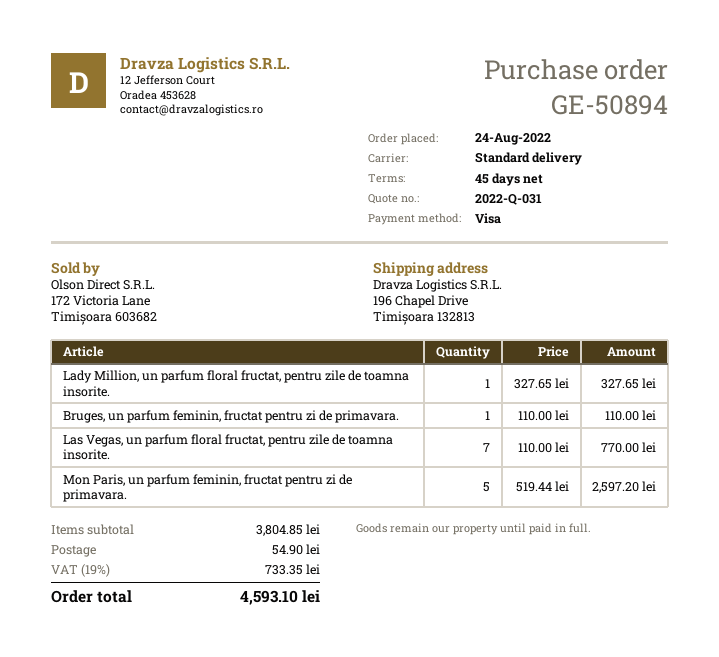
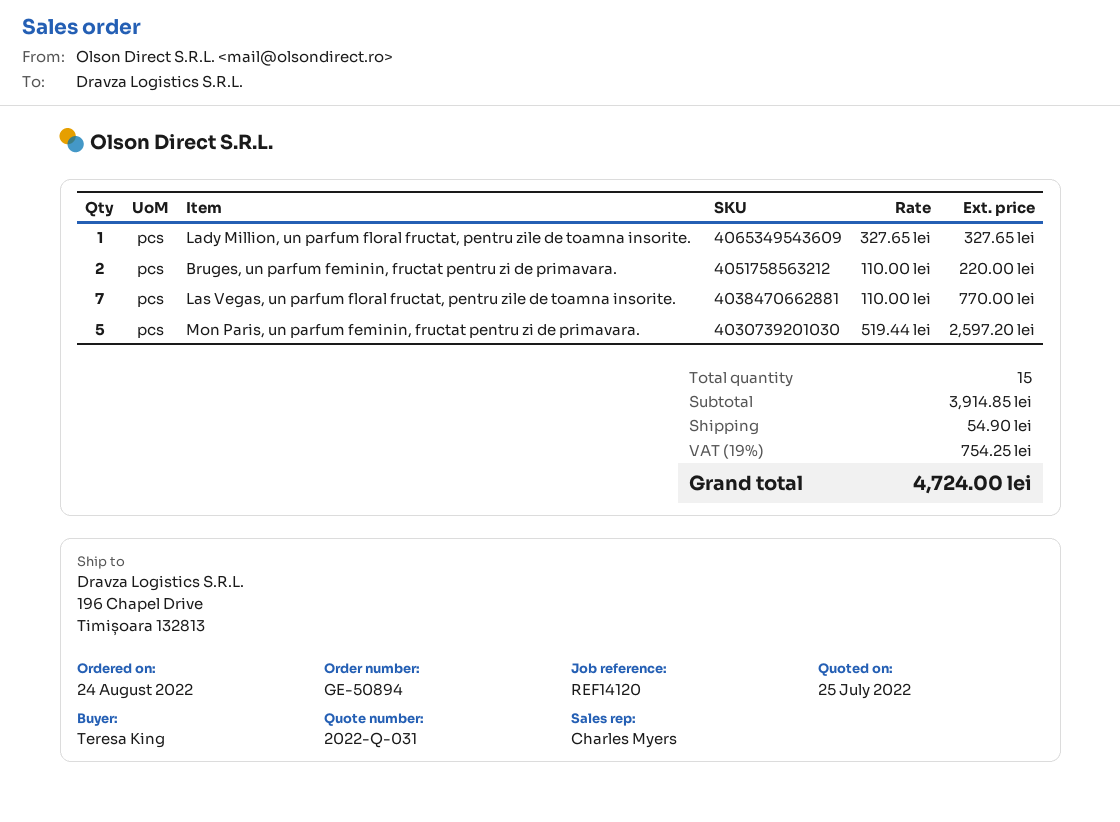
Bruges, un parfum feminin, fructat pentru zi de primavara.: 1 x 110.00 = 110.00 -> 2 x 110.00 = 220.00
subtotal: 3804.85 -> 3914.85
tax: 19% = 733.35 -> 19% = 754.25
total: 4593.10 -> 4724.00

